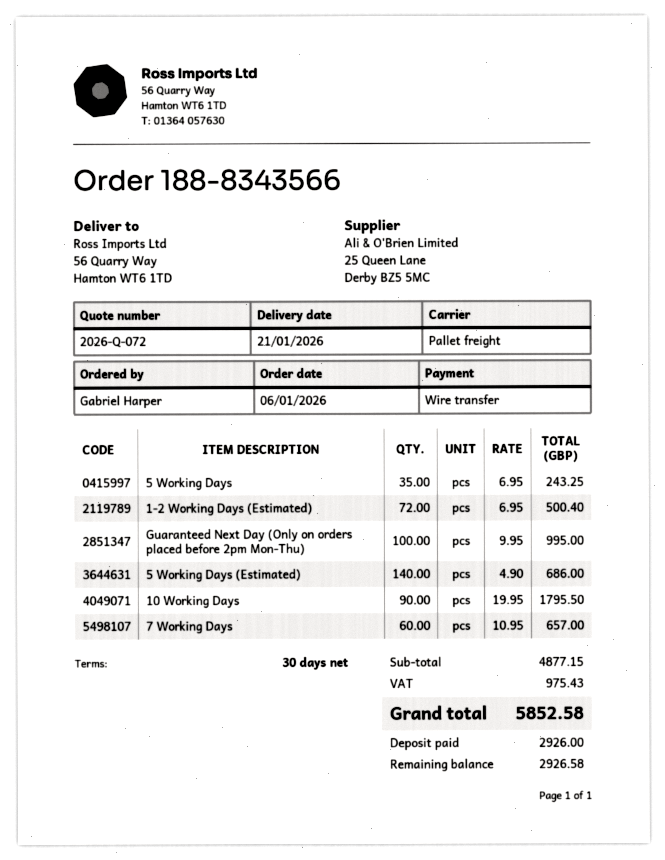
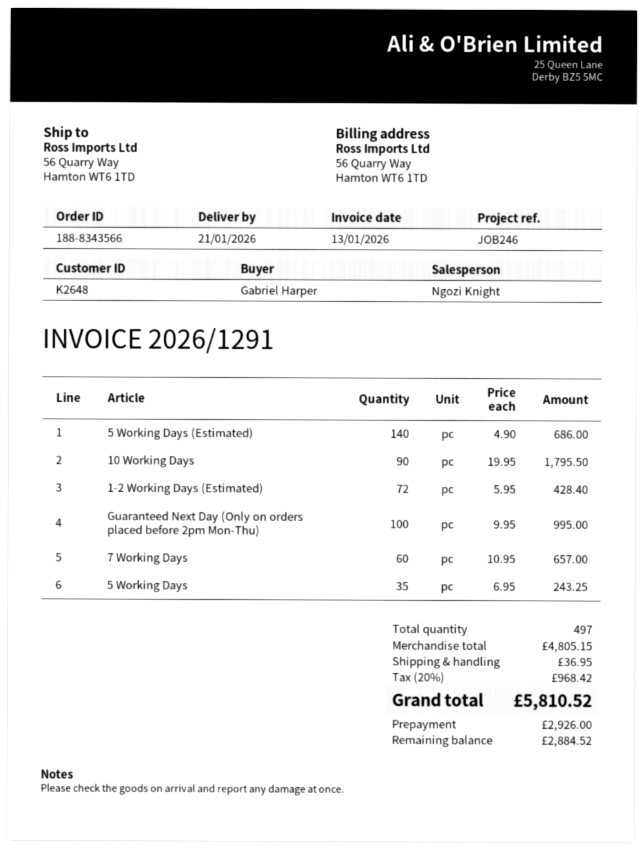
1-2 Working Days (Estimated): 72 x 6.95 = 500.40 -> 72 x 5.95 = 428.40
subtotal: 4877.15 -> 4805.15
shipping: none -> 36.95
tax: 975.43 -> 968.42
total: 5852.58 -> 5810.52
balance: 2926.58 -> 2884.52

